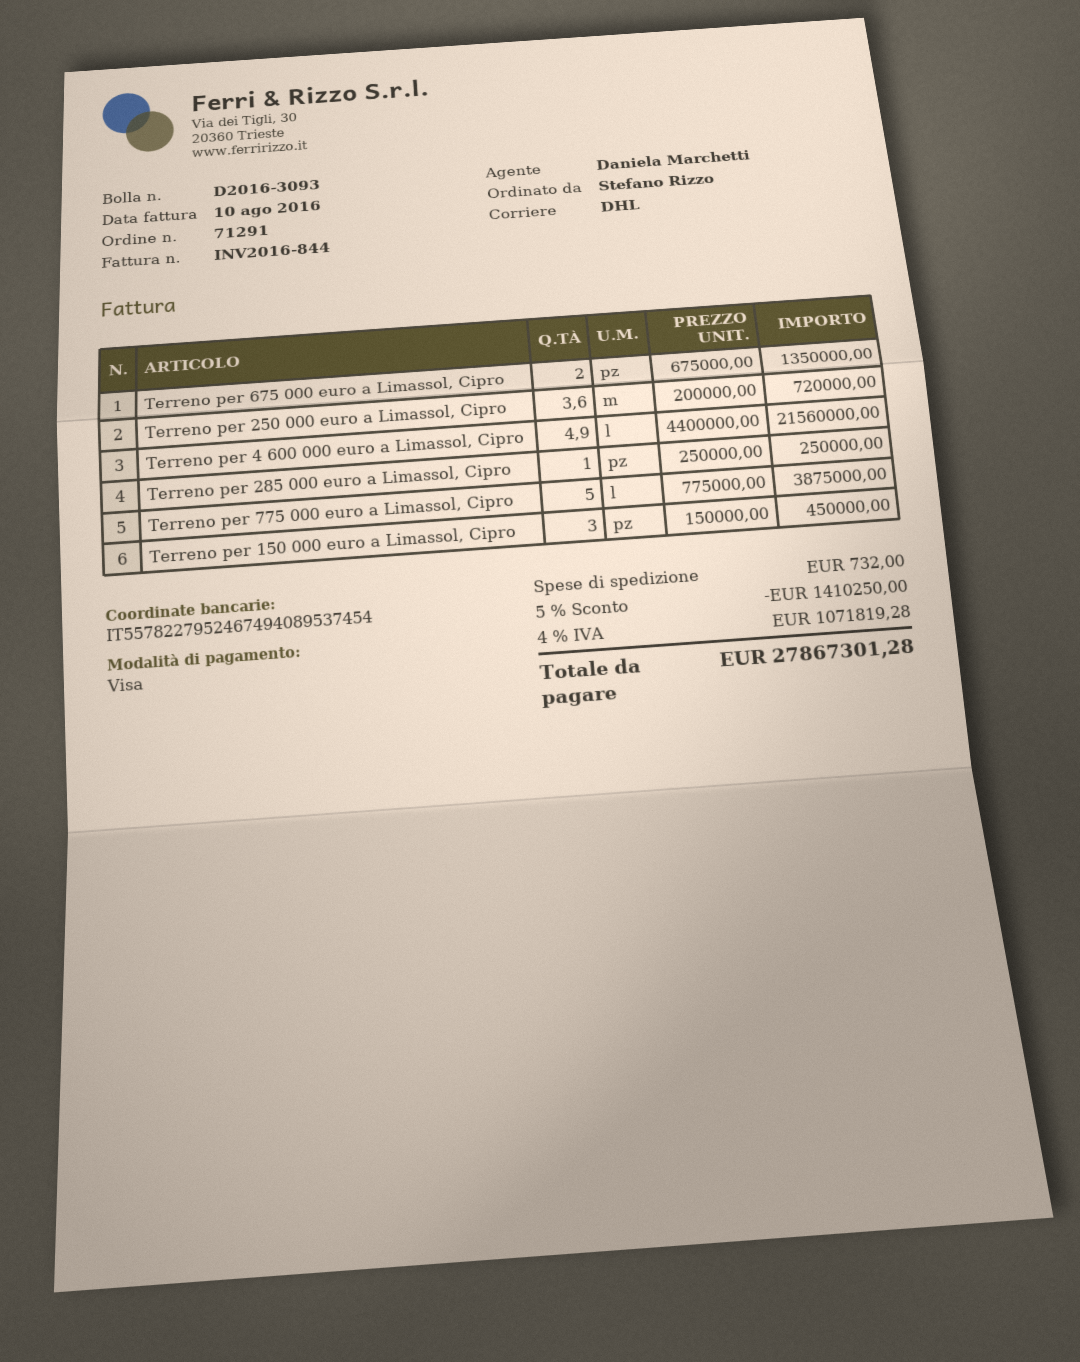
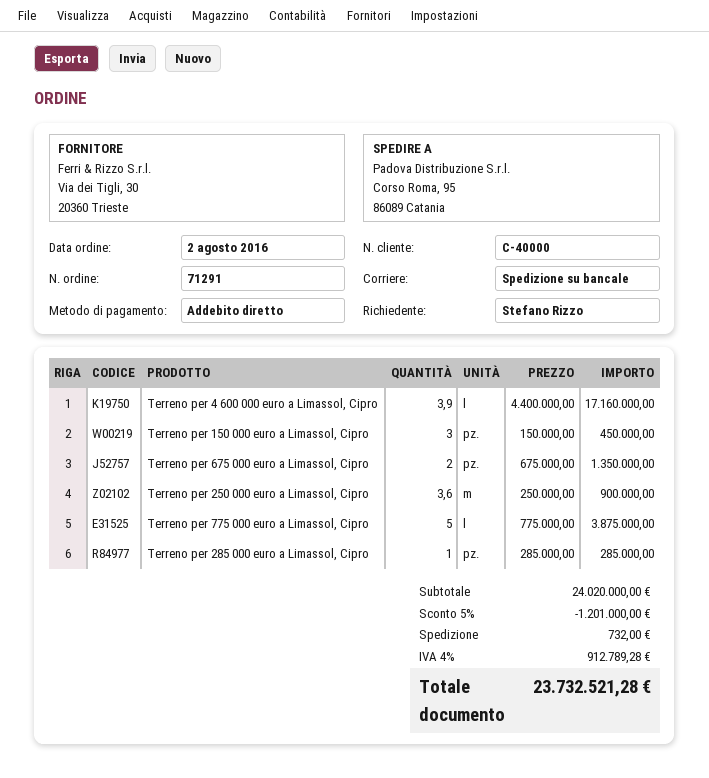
payment method: Visa -> direct debit
shipping method: DHL -> pallet freight
Terreno per 250 000 euro a Limassol, Cipro: 3.6 x 200000.00 = 720000.00 -> 3.6 x 250000.00 = 900000.00
Terreno per 4 600 000 euro a Limassol, Cipro: 4.9 x 4400000.00 = 21560000.00 -> 3.9 x 4400000.00 = 17160000.00
Terreno per 285 000 euro a Limassol, Cipro: 1 x 250000.00 = 250000.00 -> 1 x 285000.00 = 285000.00
discount: 5% = 1410250.00 -> 5% = 1201000.00
tax: 4% = 1071819.28 -> 4% = 912789.28
total: 27867301.28 -> 23732521.28

